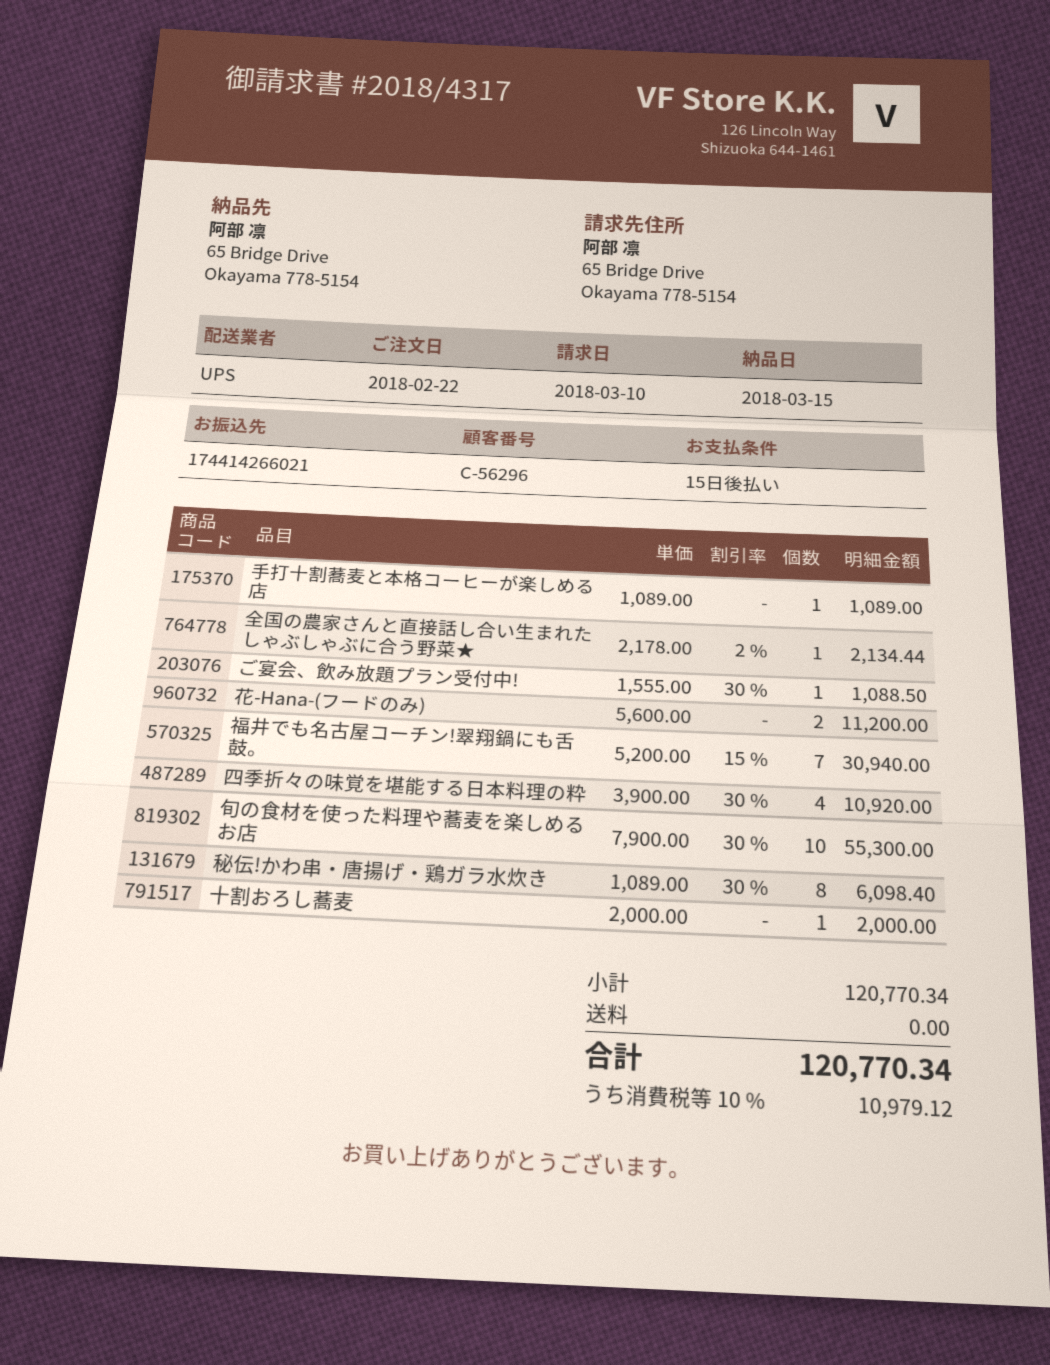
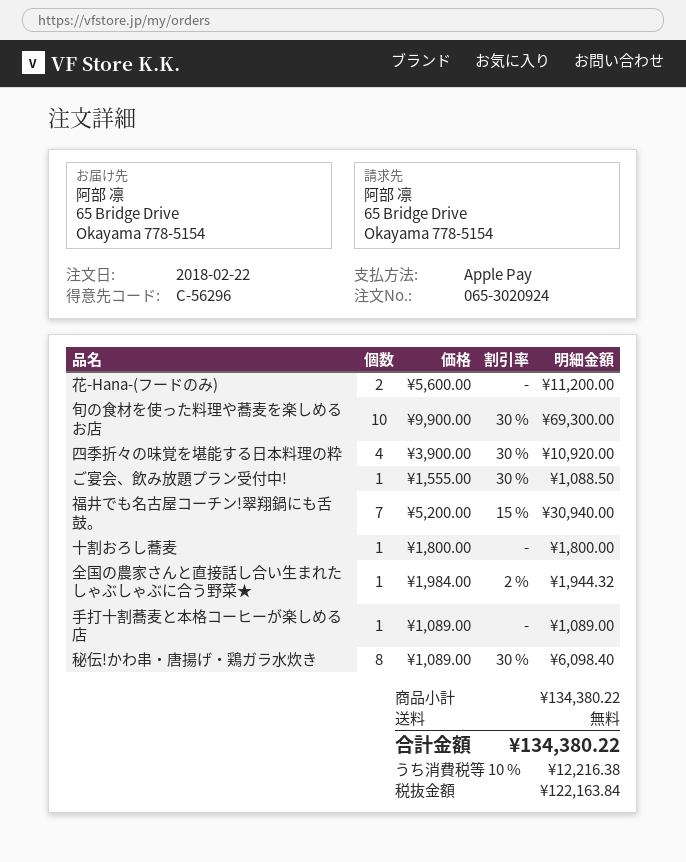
全国の農家さんと直接話し合い生まれたしゃぶしゃぶに合う野菜★: 1 x 2178.00 - 2% = 2134.44 -> 1 x 1984.00 - 2% = 1944.32
旬の食材を使った料理や蕎麦を楽しめるお店: 10 x 7900.00 - 30% = 55300.00 -> 10 x 9900.00 - 30% = 69300.00
十割おろし蕎麦: 1 x 2000.00 = 2000.00 -> 1 x 1800.00 = 1800.00
subtotal: 120770.34 -> 134380.22
tax: 10% = 10979.12 -> 10% = 12216.38
total: 120770.34 -> 134380.22

